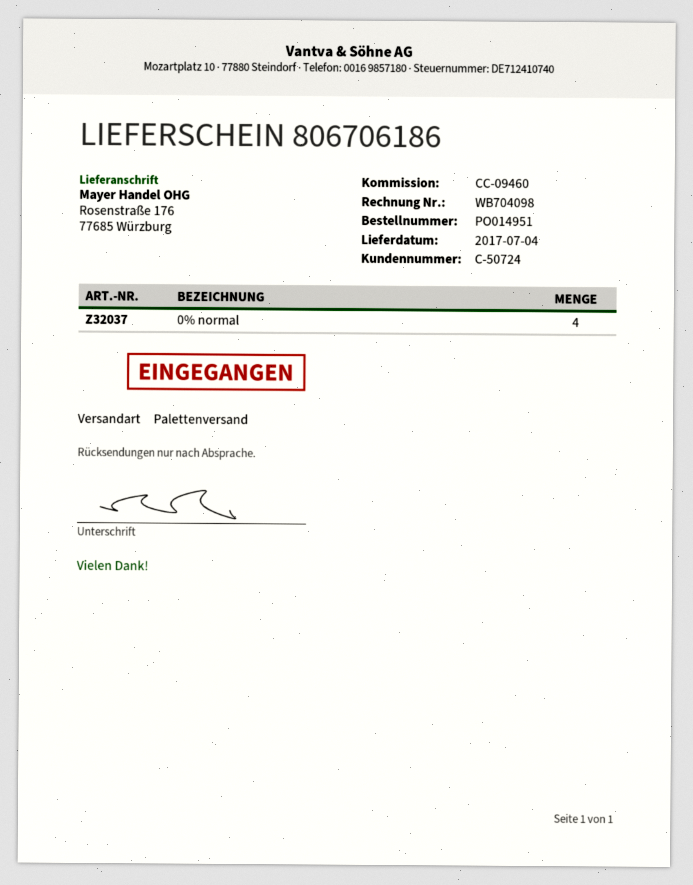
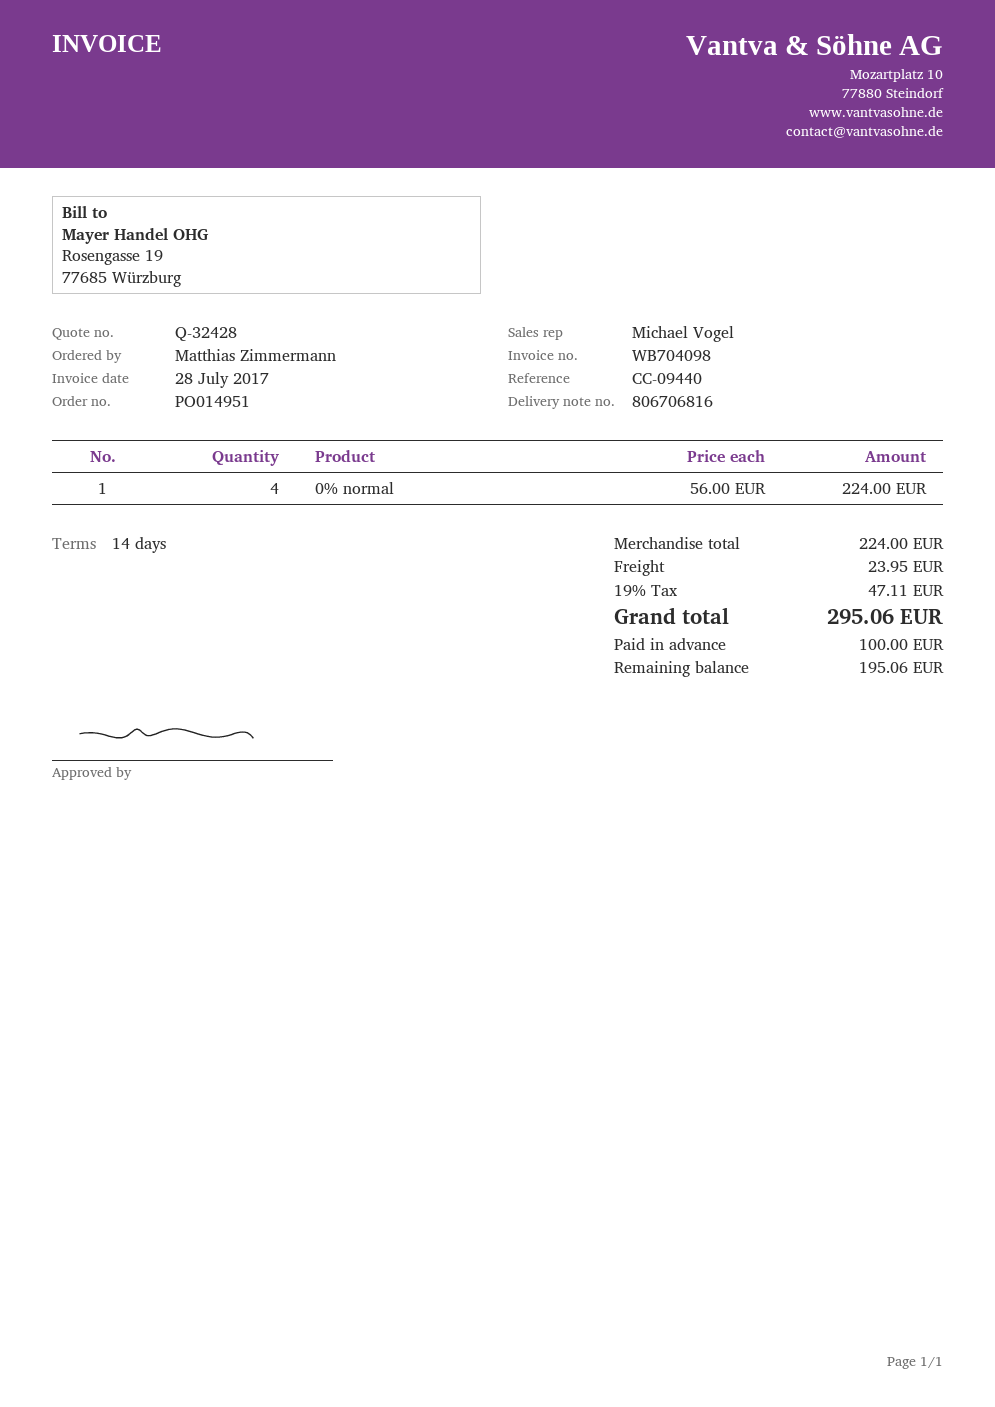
delivery note number: 806706186 -> 806706816
reference: CC-09460 -> CC-09440

